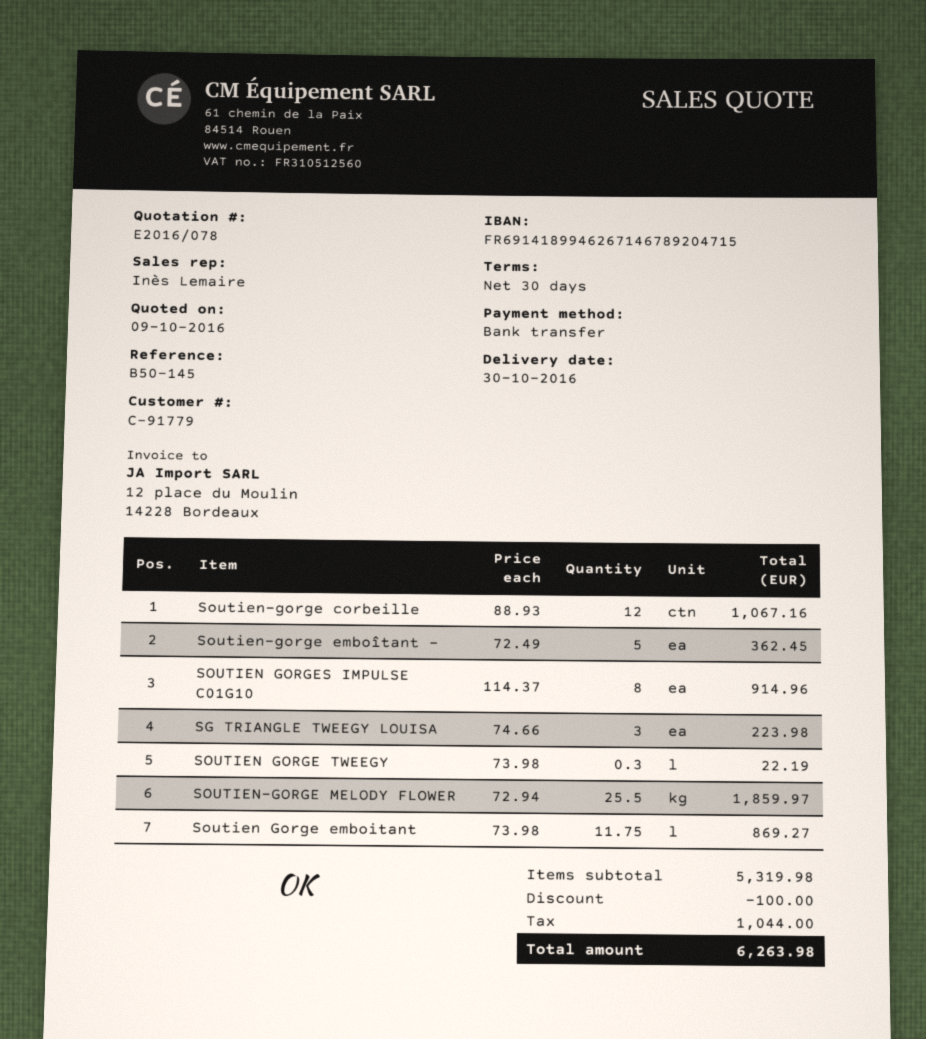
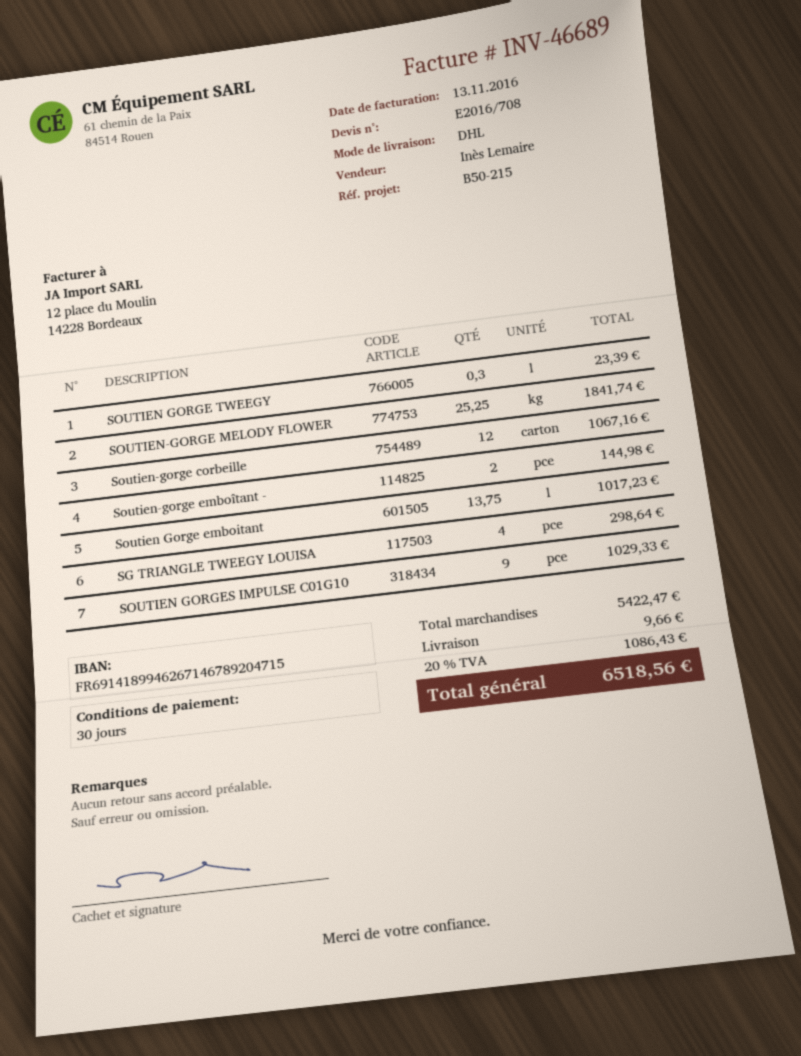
quote number: E2016/078 -> E2016/708
reference: B50-145 -> B50-215
Soutien-gorge emboîtant -: 5 for 362.45 -> 2 for 144.98
SOUTIEN GORGES IMPULSE C01G10: 8 for 914.96 -> 9 for 1029.33
SG TRIANGLE TWEEGY LOUISA: 3 for 223.98 -> 4 for 298.64
SOUTIEN GORGE TWEEGY: 0.3 for 22.19 -> 0.3 for 23.39
SOUTIEN-GORGE MELODY FLOWER: 25.5 for 1859.97 -> 25.25 for 1841.74
Soutien Gorge emboitant: 11.75 for 869.27 -> 13.75 for 1017.23
subtotal: 5319.98 -> 5422.47
discount: 100.00 -> none
shipping: none -> 9.66
tax: 1044.00 -> 1086.43
total: 6263.98 -> 6518.56

